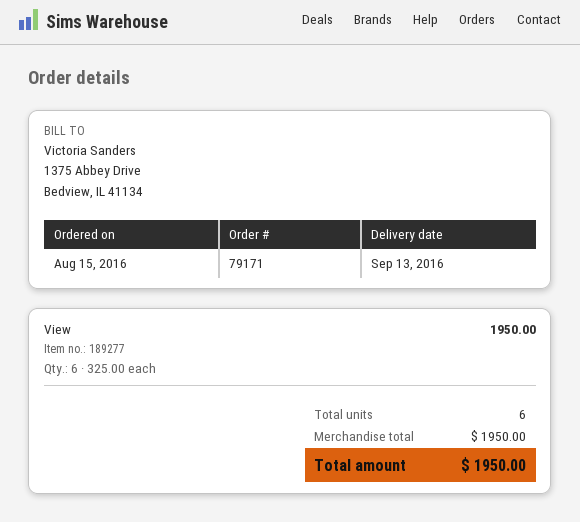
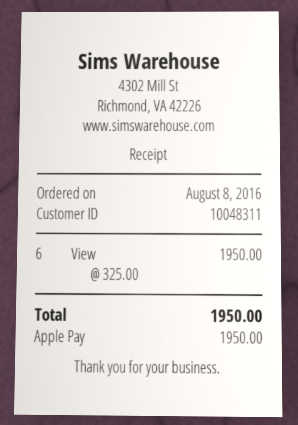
order date: 2016-08-15 -> 2016-08-08

